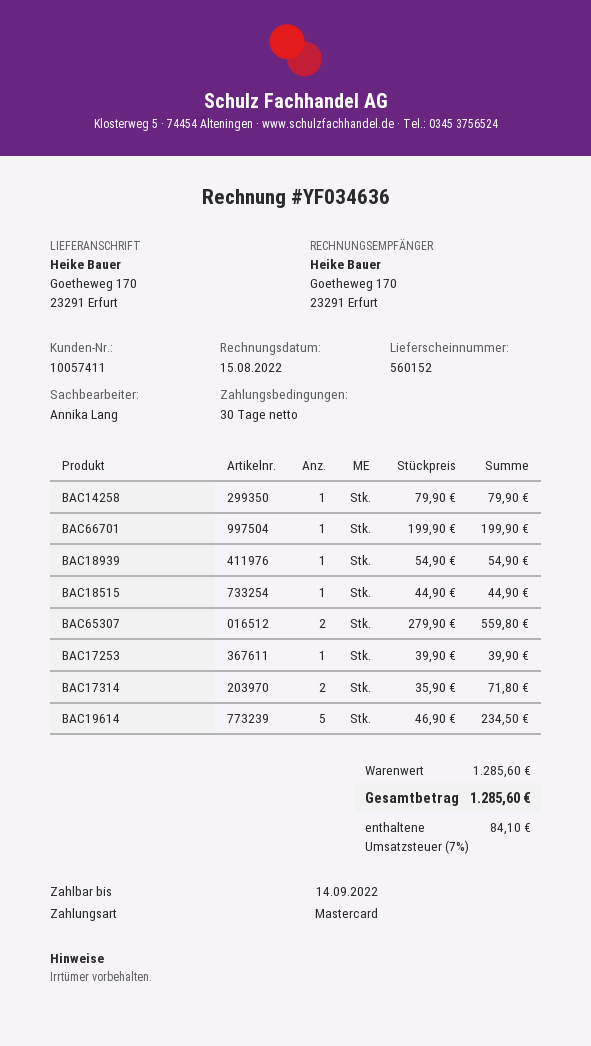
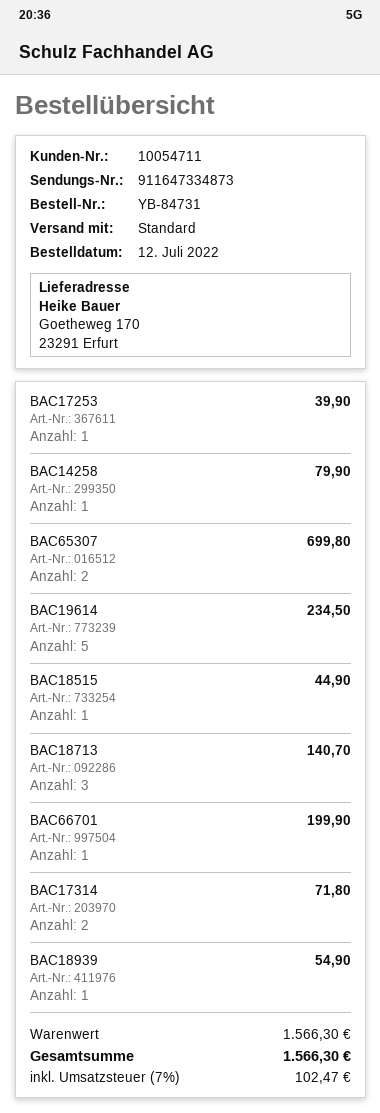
customer number: 10057411 -> 10054711
BAC65307: 2 for 559.80 -> 2 for 699.80
BAC18713: none -> 3 for 140.70
subtotal: 1285.60 -> 1566.30
tax: 7% = 84.10 -> 7% = 102.47
total: 1285.60 -> 1566.30

